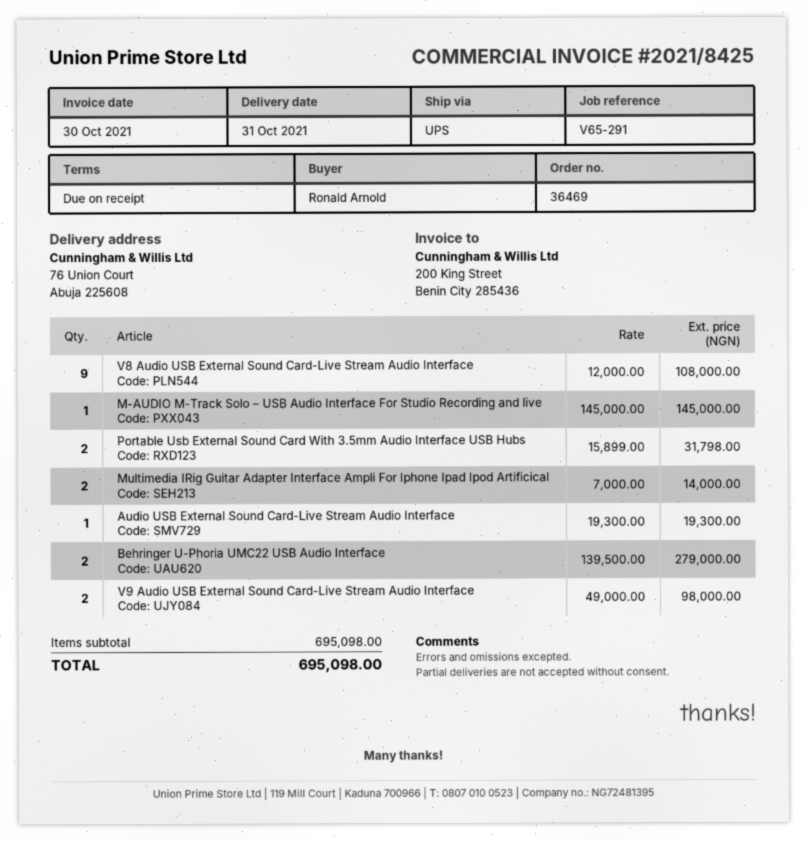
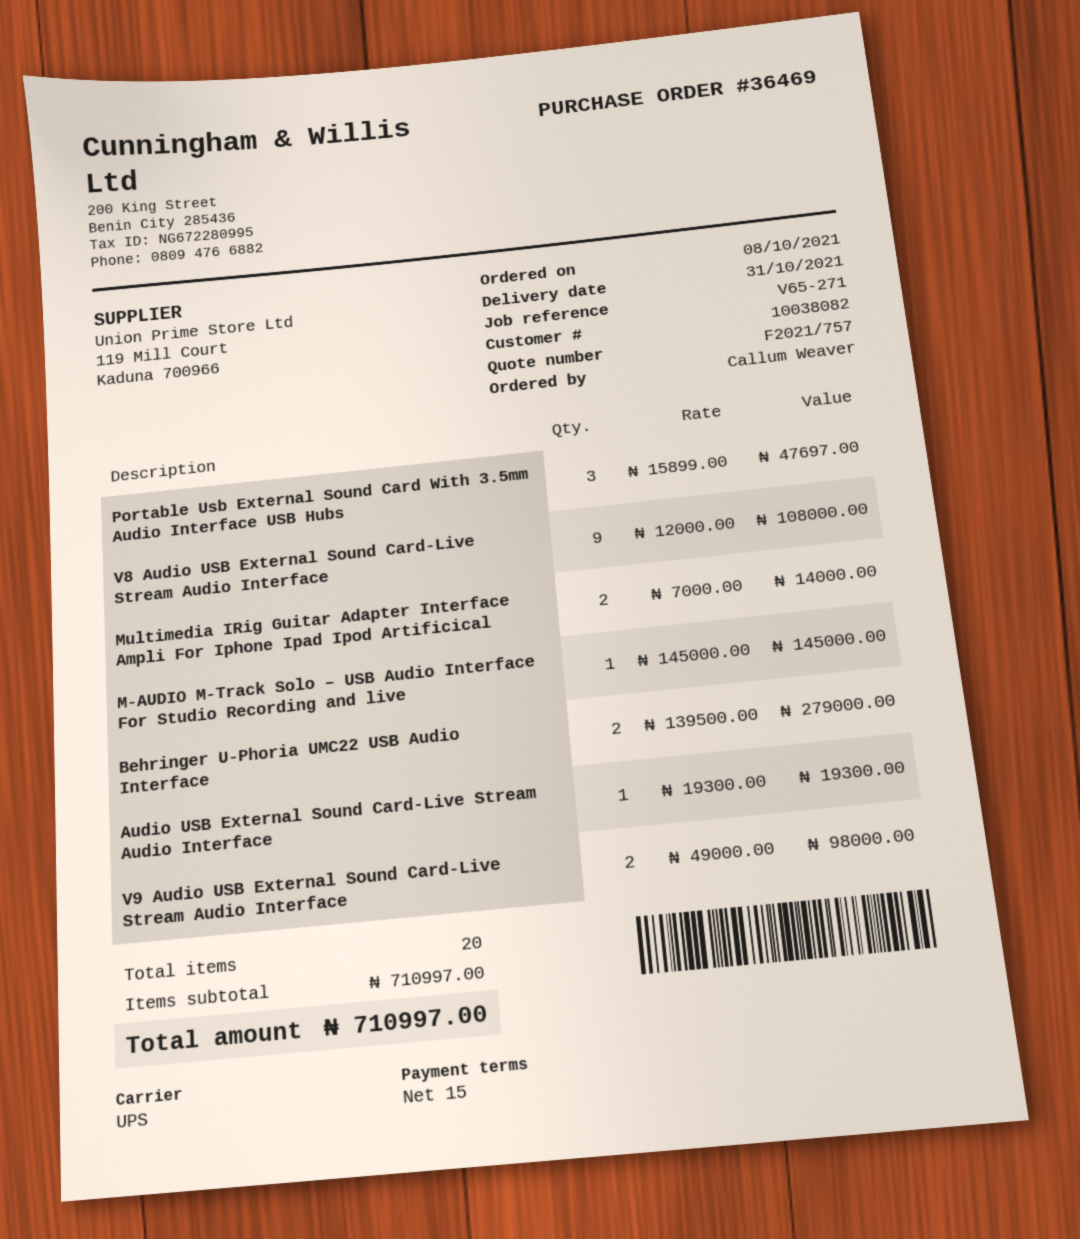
payment terms: on receipt -> 15 days
reference: V65-291 -> V65-271
ordered by: Ronald Arnold -> Callum Weaver
Portable Usb External Sound Card With 3.5mm Audio Interface USB Hubs: 2 x 15899.00 = 31798.00 -> 3 x 15899.00 = 47697.00
subtotal: 695098.00 -> 710997.00
total: 695098.00 -> 710997.00

